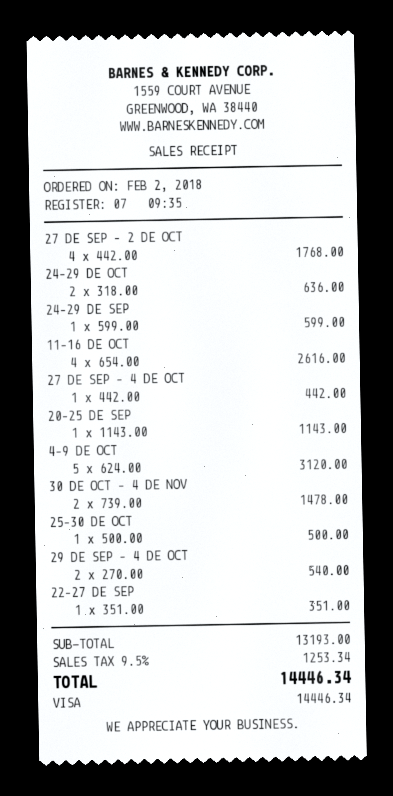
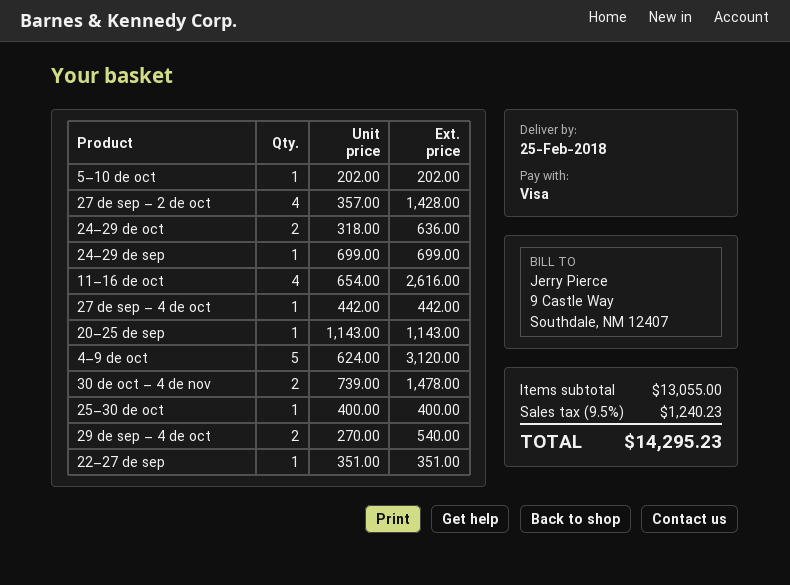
27 DE SEP – 2 DE OCT: 4 x 442.00 = 1768.00 -> 4 x 357.00 = 1428.00
24–29 DE SEP: 1 x 599.00 = 599.00 -> 1 x 699.00 = 699.00
25–30 DE OCT: 1 x 500.00 = 500.00 -> 1 x 400.00 = 400.00
5–10 de oct: none -> 1 x 202.00 = 202.00
subtotal: 13193.00 -> 13055.00
tax: 9.5% = 1253.34 -> 9.5% = 1240.23
total: 14446.34 -> 14295.23

